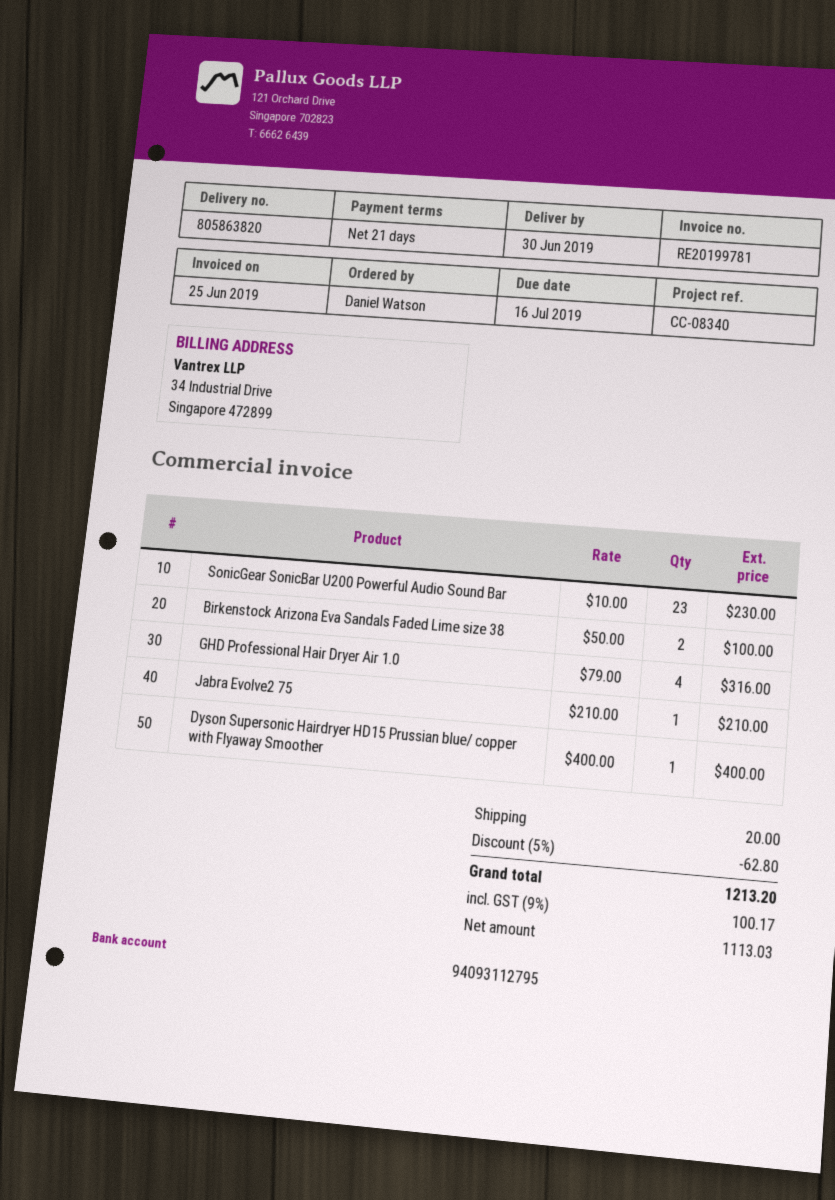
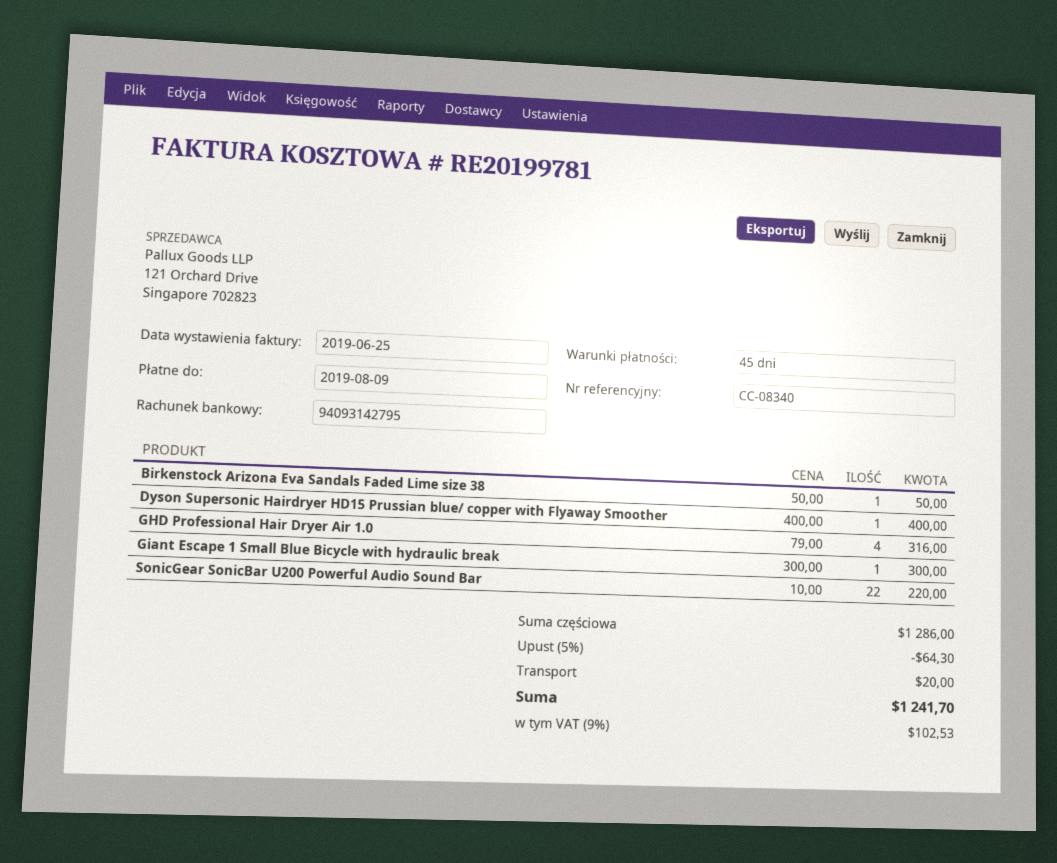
payment terms: 21 days -> 45 days
due date: 2019-07-16 -> 2019-08-09
bank account: 94093112795 -> 94093142795
SonicGear SonicBar U200 Powerful Audio Sound Bar: 23 x 10.00 = 230.00 -> 22 x 10.00 = 220.00
Birkenstock Arizona Eva Sandals Faded Lime size 38: 2 x 50.00 = 100.00 -> 1 x 50.00 = 50.00
Jabra Evolve2 75: 1 x 210.00 = 210.00 -> none
Giant Escape 1 Small Blue Bicycle with hydraulic break: none -> 1 x 300.00 = 300.00
discount: 5% = 62.80 -> 5% = 64.30
tax: 9% = 100.17 -> 9% = 102.53
total: 1213.20 -> 1241.70

